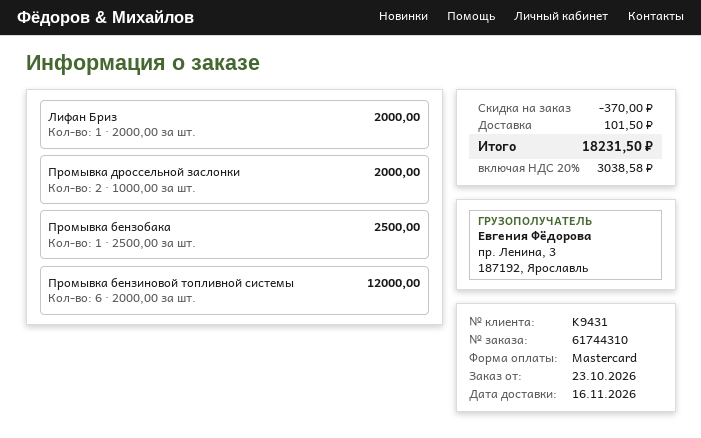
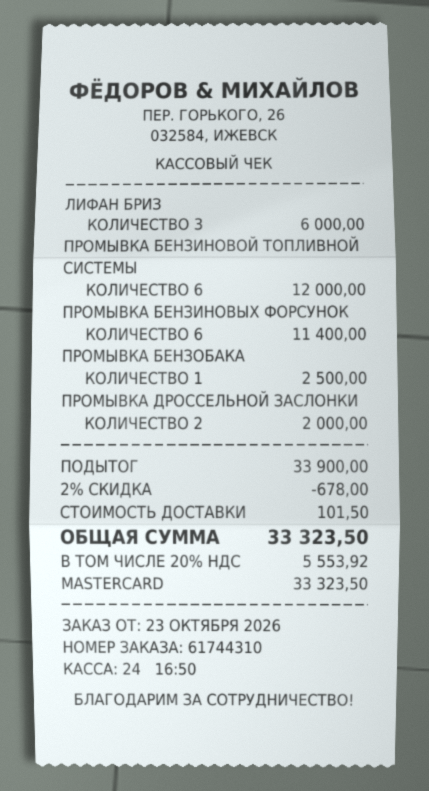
Лифан Бриз: 1 for 2000.00 -> 3 for 6000.00
ПРОМЫВКА БЕНЗИНОВЫХ ФОРСУНОК: none -> 6 for 11400.00
discount: 370.00 -> 678.00
tax: 20% = 3038.58 -> 20% = 5553.92
total: 18231.50 -> 33323.50

